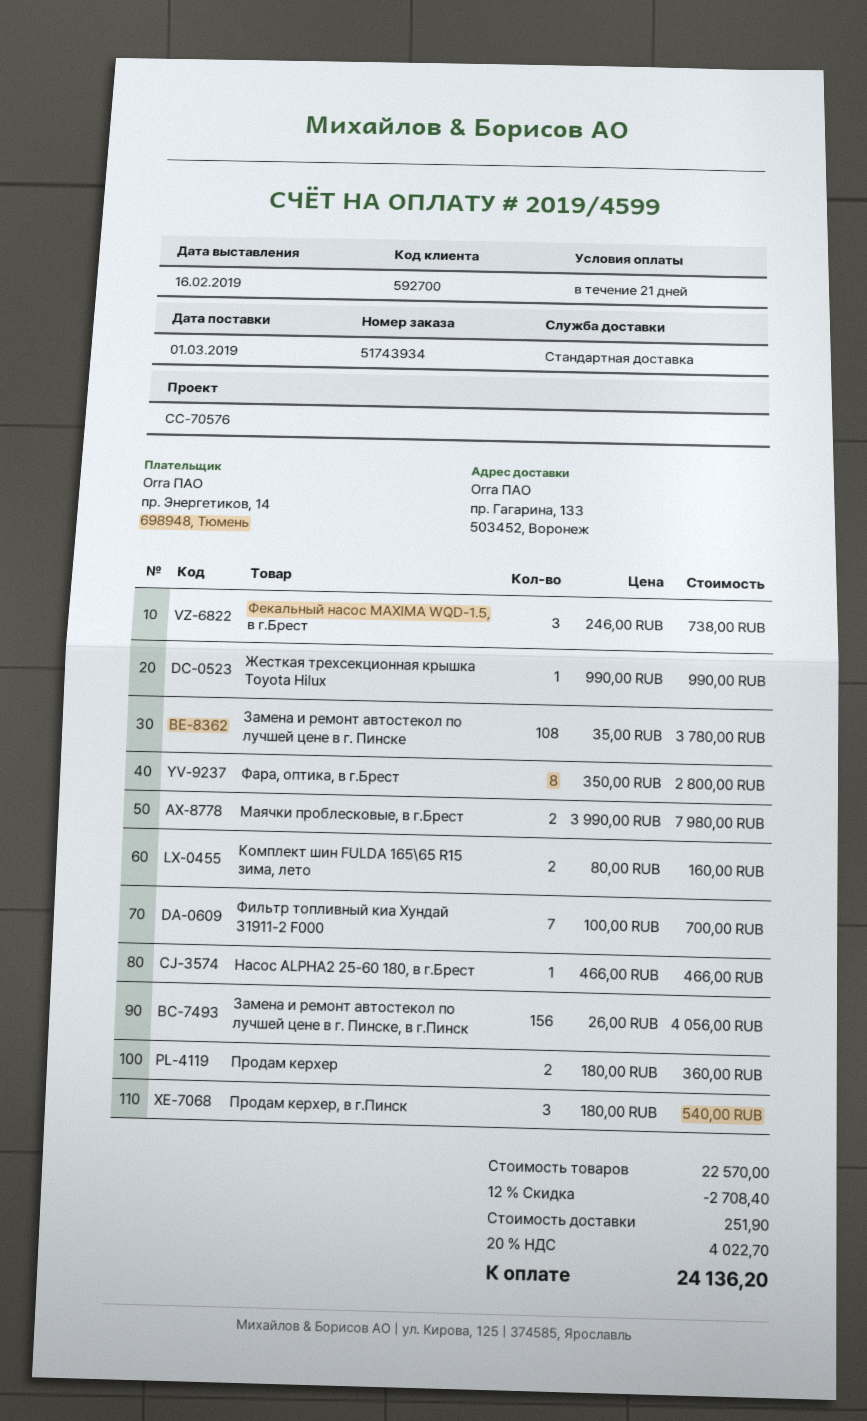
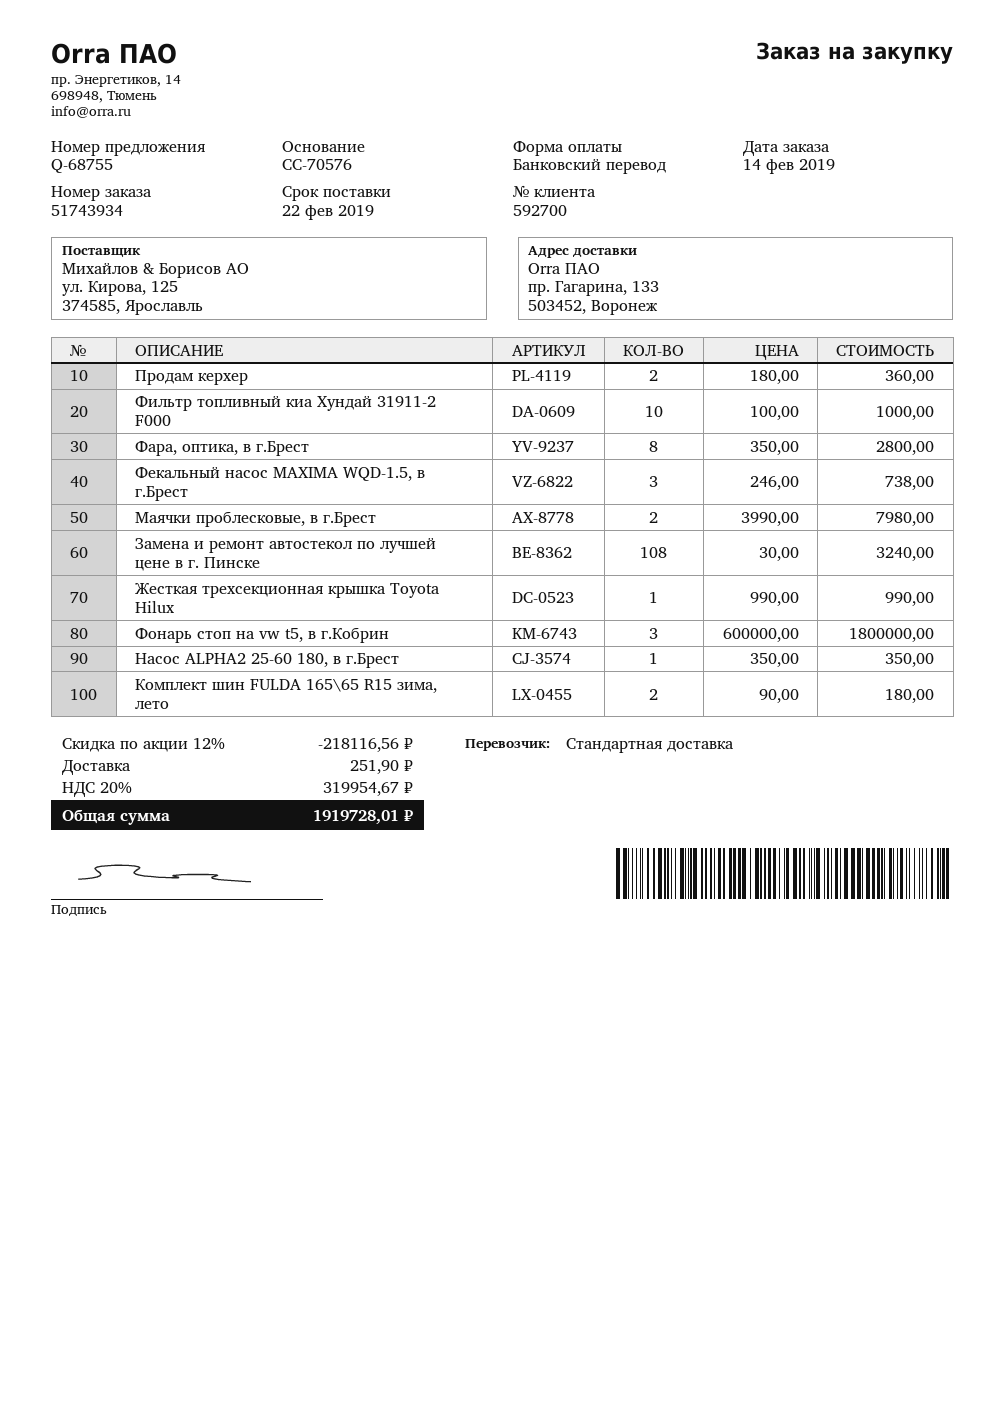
delivery date: 2019-03-01 -> 2019-02-22
Замена и ремонт автостекол по лучшей цене в г. Пинске: 108 x 35.00 = 3780.00 -> 108 x 30.00 = 3240.00
Комплект шин FULDA 165\65 R15 зима, лето: 2 x 80.00 = 160.00 -> 2 x 90.00 = 180.00
Фильтр топливный киа Хундай 31911-2 F000: 7 x 100.00 = 700.00 -> 10 x 100.00 = 1000.00
Насос ALPHA2 25-60 180, в г.Брест: 1 x 466.00 = 466.00 -> 1 x 350.00 = 350.00
Замена и ремонт автостекол по лучшей цене в г. Пинске, в г.Пинск: 156 x 26.00 = 4056.00 -> none
Продам керхер, в г.Пинск: 3 x 180.00 = 540.00 -> none
Фонарь стоп на vw t5, в г.Кобрин: none -> 3 x 600000.00 = 1800000.00
discount: 12% = 2708.40 -> 12% = 218116.56
tax: 20% = 4022.70 -> 20% = 319954.67
total: 24136.20 -> 1919728.01

